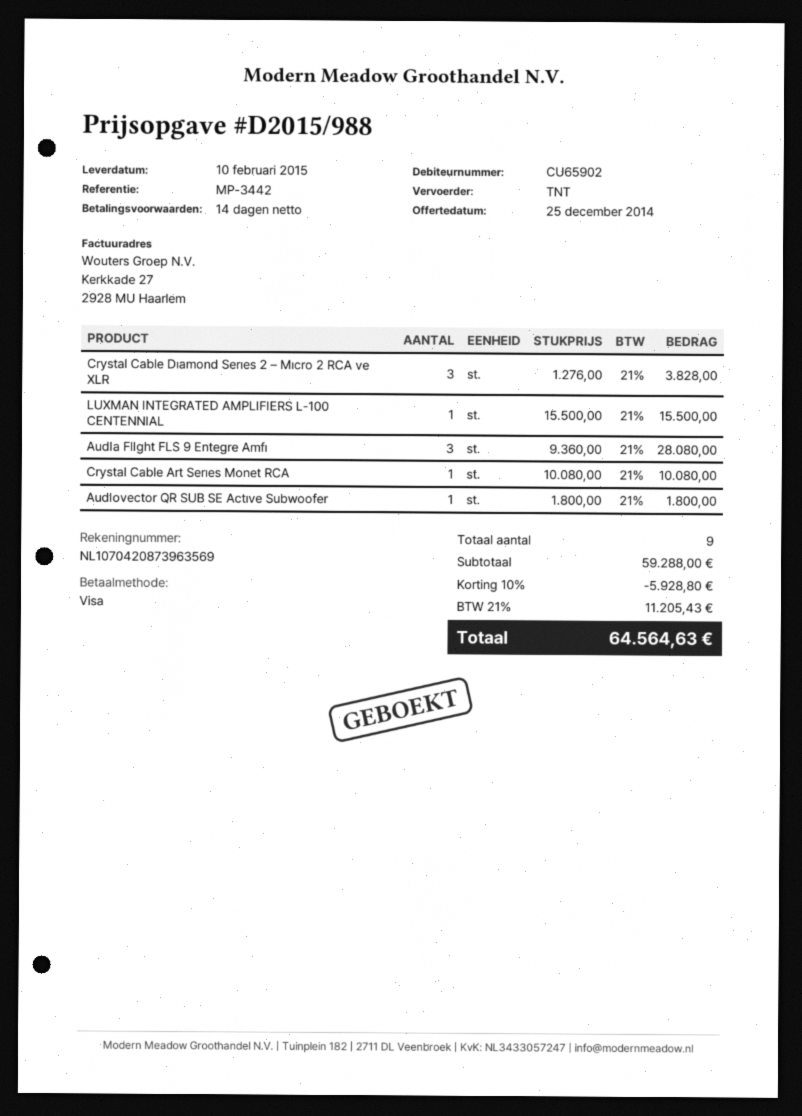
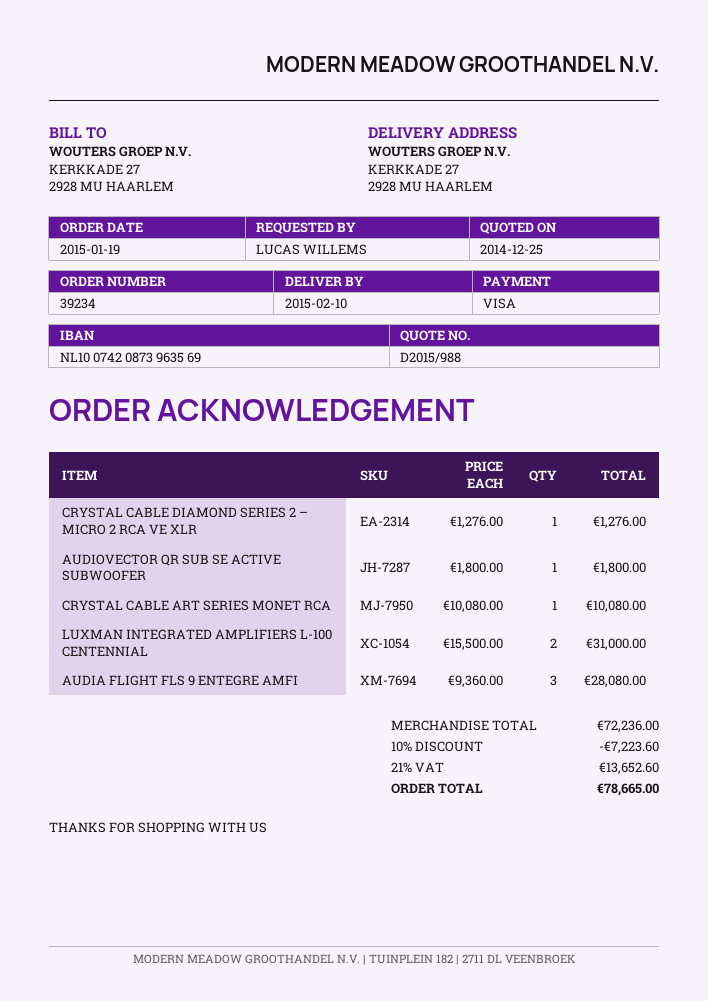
bank account: NL1070420873963569 -> NL1007420873963569
Crystal Cable Dıamond Serıes 2 – Mıcro 2 RCA ve XLR: 3 x 1276.00 = 3828.00 -> 1 x 1276.00 = 1276.00
LUXMAN INTEGRATED AMPLIFIERS L-100 CENTENNIAL: 1 x 15500.00 = 15500.00 -> 2 x 15500.00 = 31000.00
subtotal: 59288.00 -> 72236.00
discount: 10% = 5928.80 -> 10% = 7223.60
tax: 21% = 11205.43 -> 21% = 13652.60
total: 64564.63 -> 78665.00

